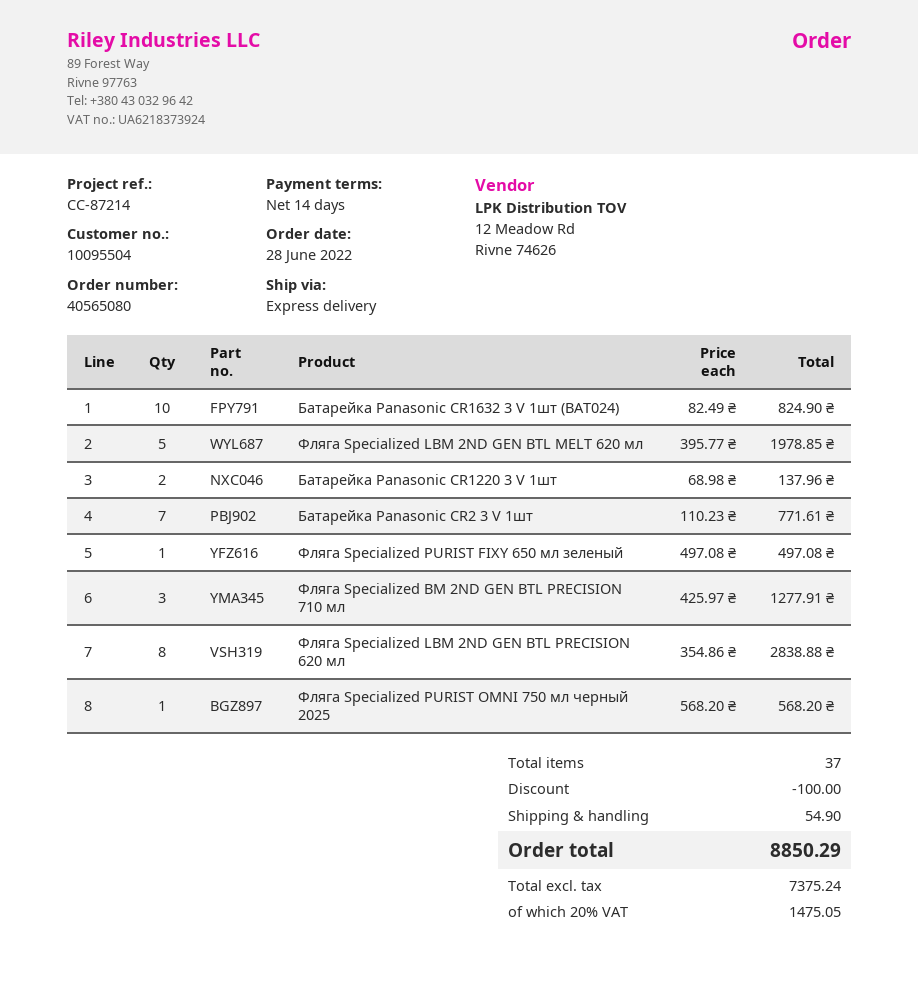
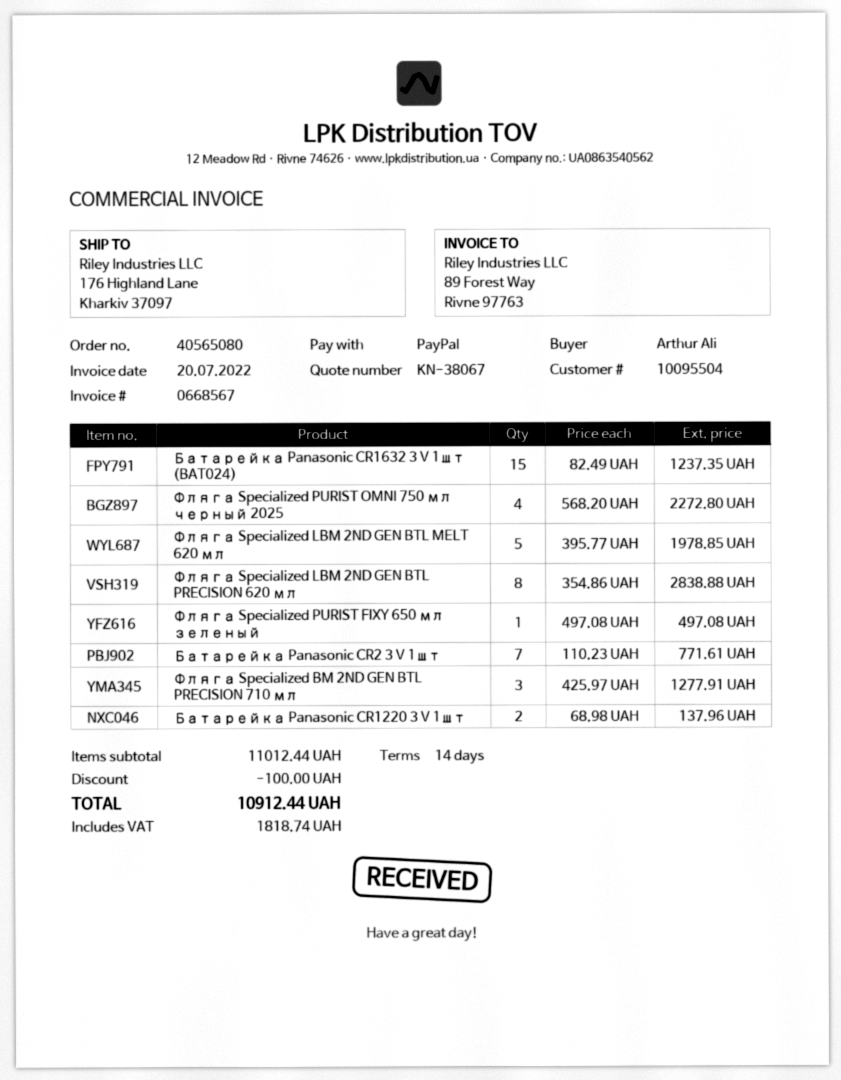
Батарейка Panasonic CR1632 3 V 1шт (BAT024): 10 x 82.49 = 824.90 -> 15 x 82.49 = 1237.35
Фляга Specialized PURIST OMNI 750 мл черный 2025: 1 x 568.20 = 568.20 -> 4 x 568.20 = 2272.80
shipping: 54.90 -> none
tax: 1475.05 -> 1818.74
total: 8850.29 -> 10912.44

